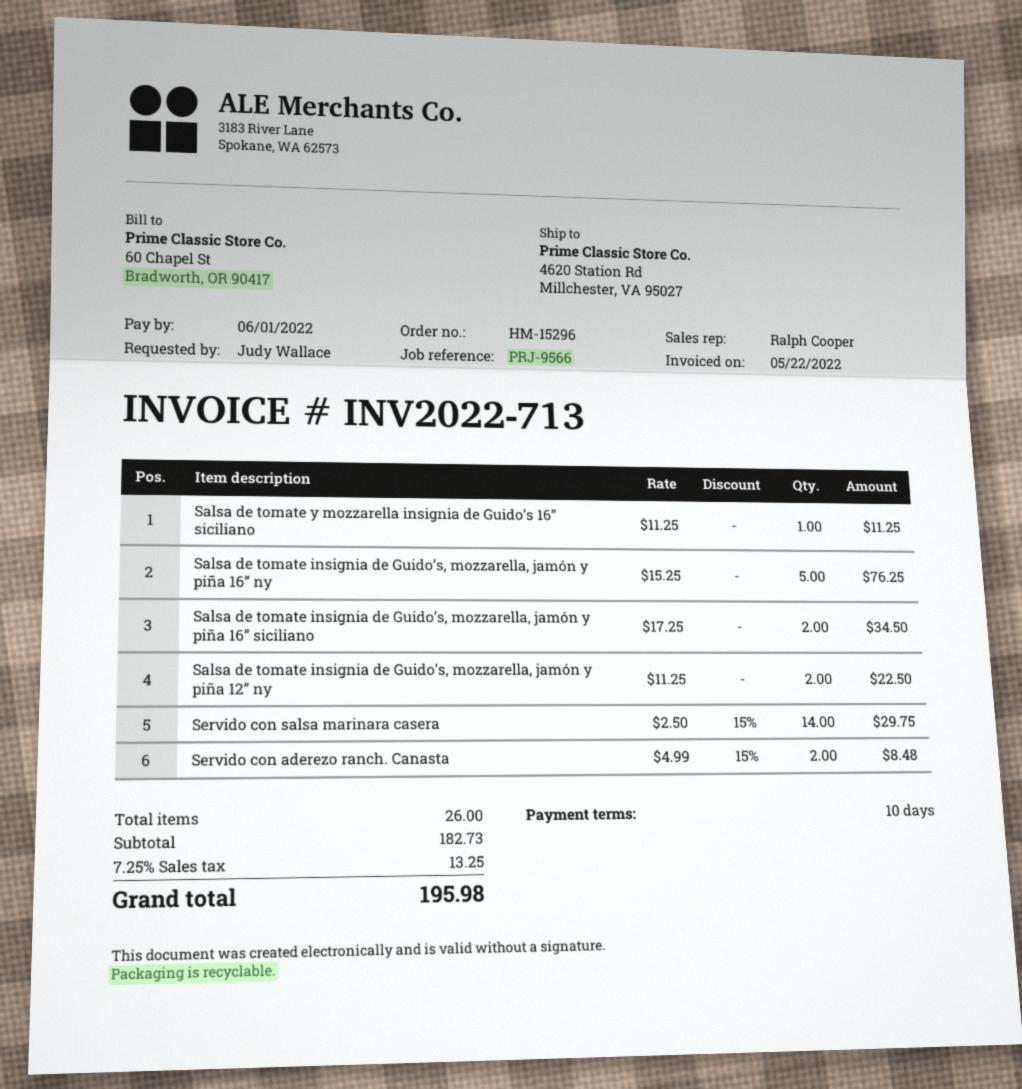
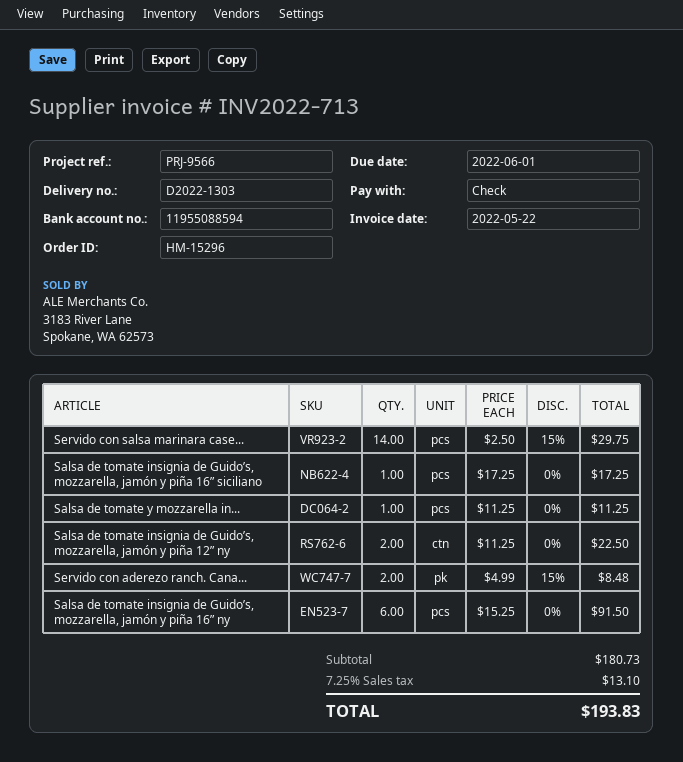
Salsa de tomate insignia de Guido’s, mozzarella, jamón y piña 16” ny: 5 x 15.25 = 76.25 -> 6 x 15.25 = 91.50
Salsa de tomate insignia de Guido’s, mozzarella, jamón y piña 16” siciliano: 2 x 17.25 = 34.50 -> 1 x 17.25 = 17.25
subtotal: 182.73 -> 180.73
tax: 7.25% = 13.25 -> 7.25% = 13.10
total: 195.98 -> 193.83

